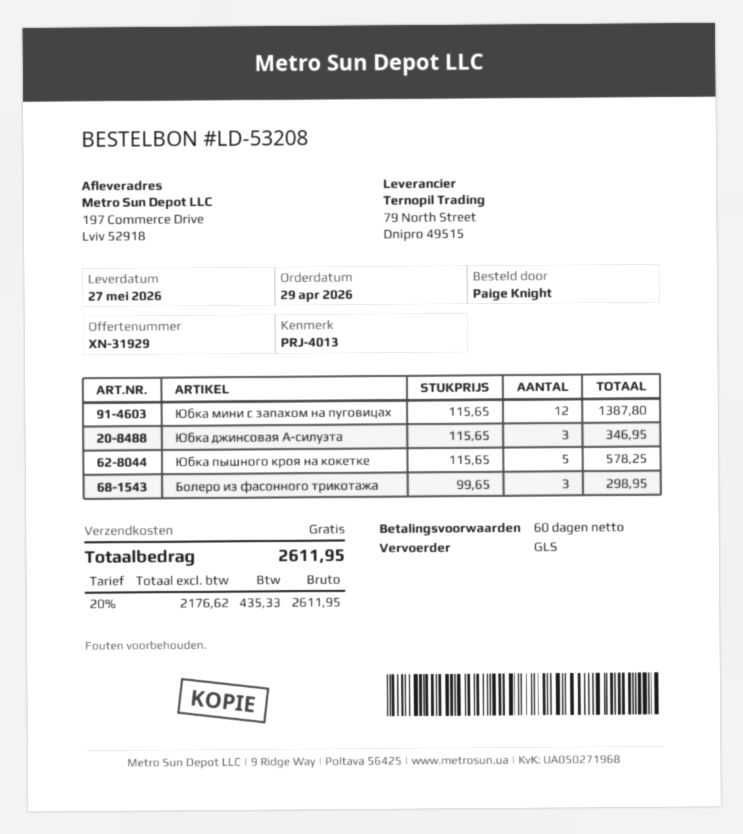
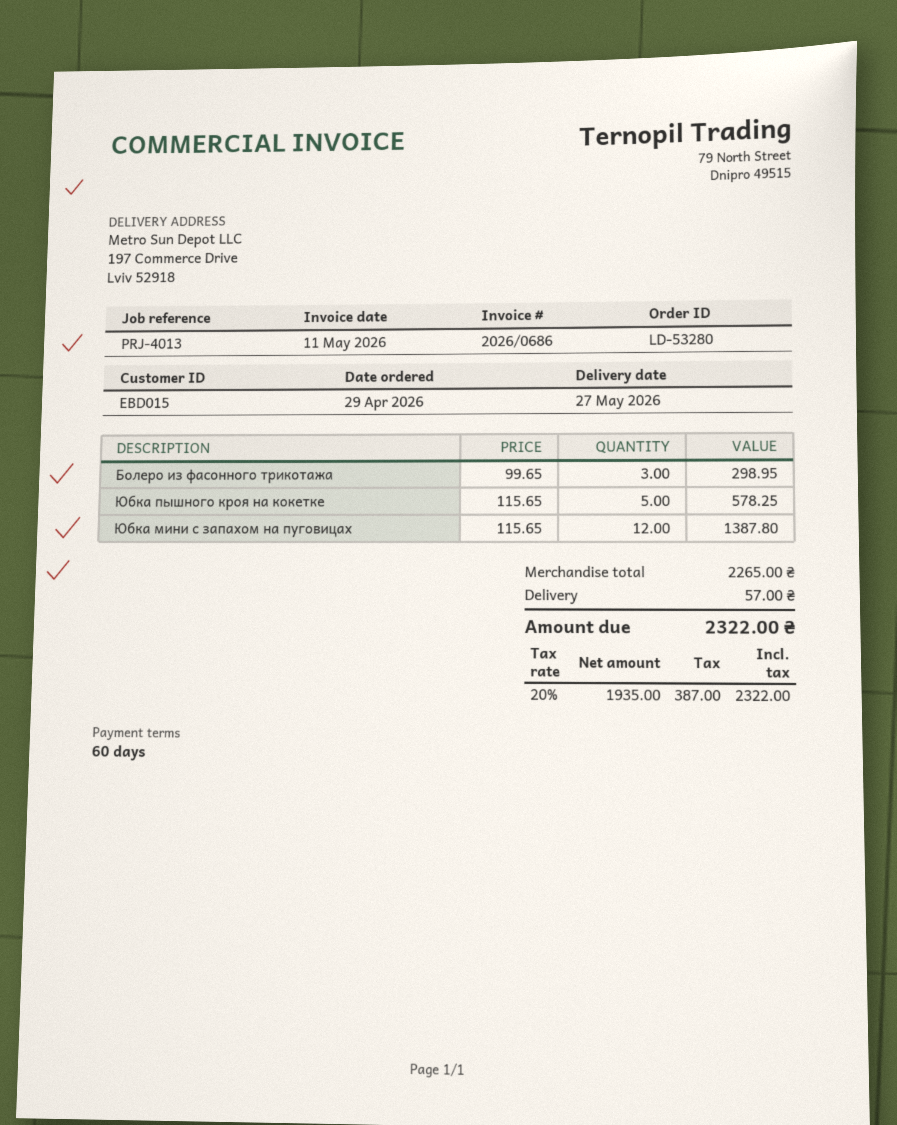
order number: LD-53208 -> LD-53280
Юбка джинсовая А-силуэта: 3 x 115.65 = 346.95 -> none
shipping: 0.00 -> 57.00
net: 2176.62 -> 1935.00
tax: 20% = 435.33 -> 20% = 387.00
total: 2611.95 -> 2322.00

